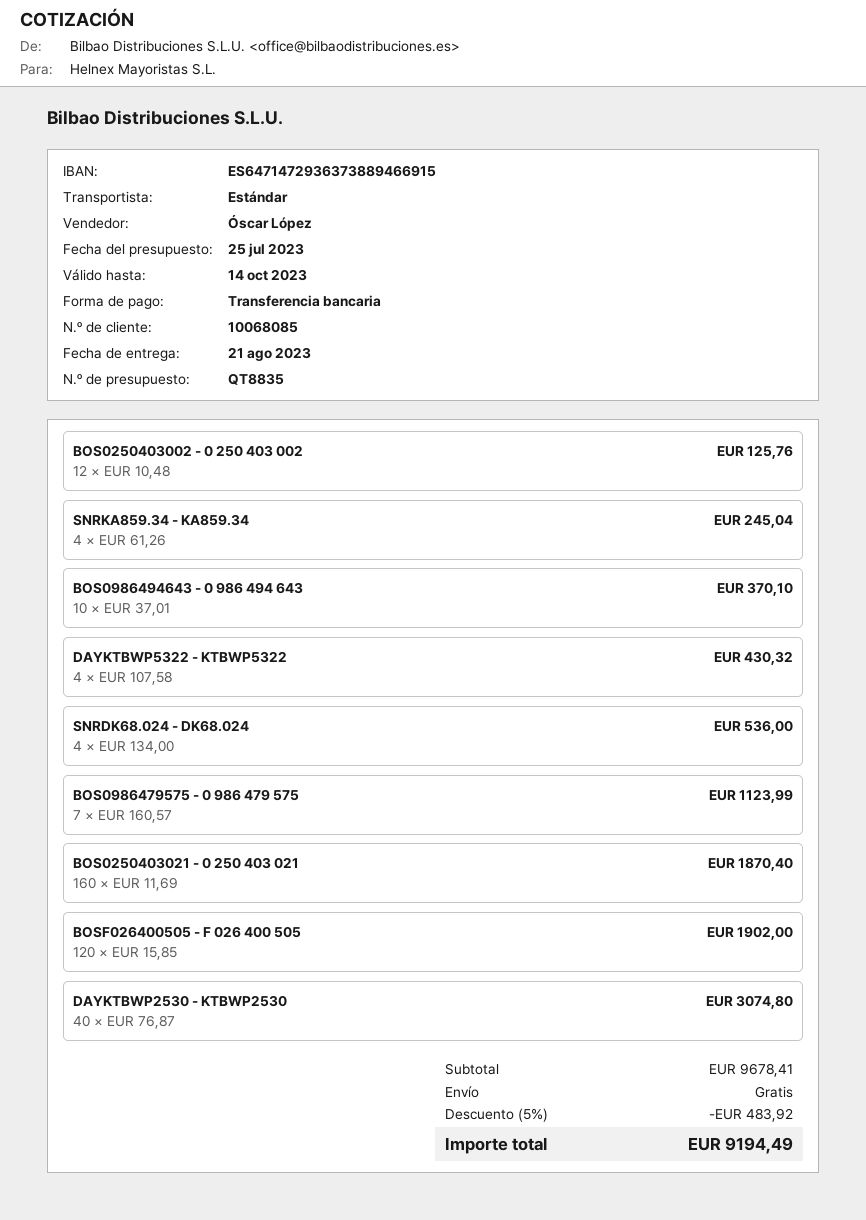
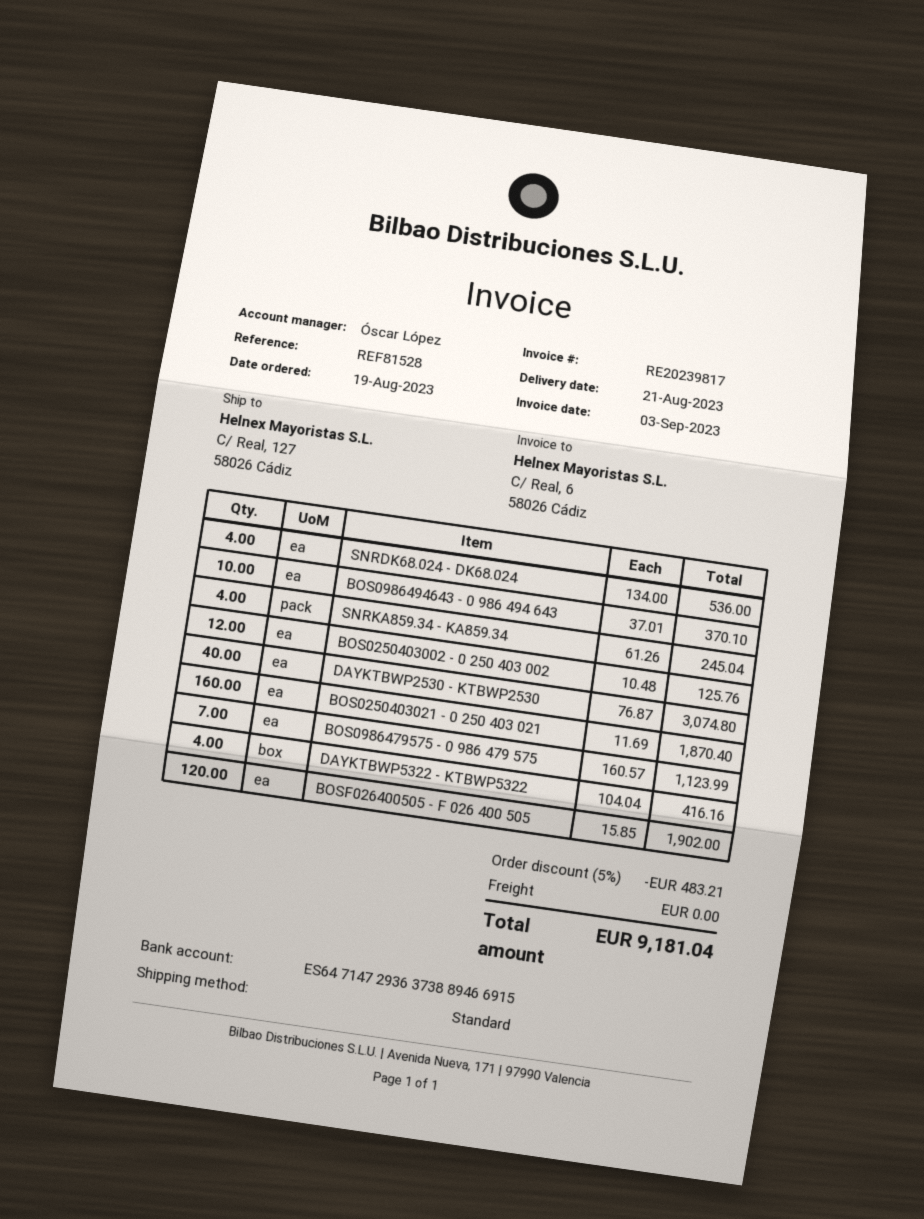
DAYKTBWP5322 - KTBWP5322: 4 x 107.58 = 430.32 -> 4 x 104.04 = 416.16
discount: 5% = 483.92 -> 5% = 483.21
total: 9194.49 -> 9181.04

